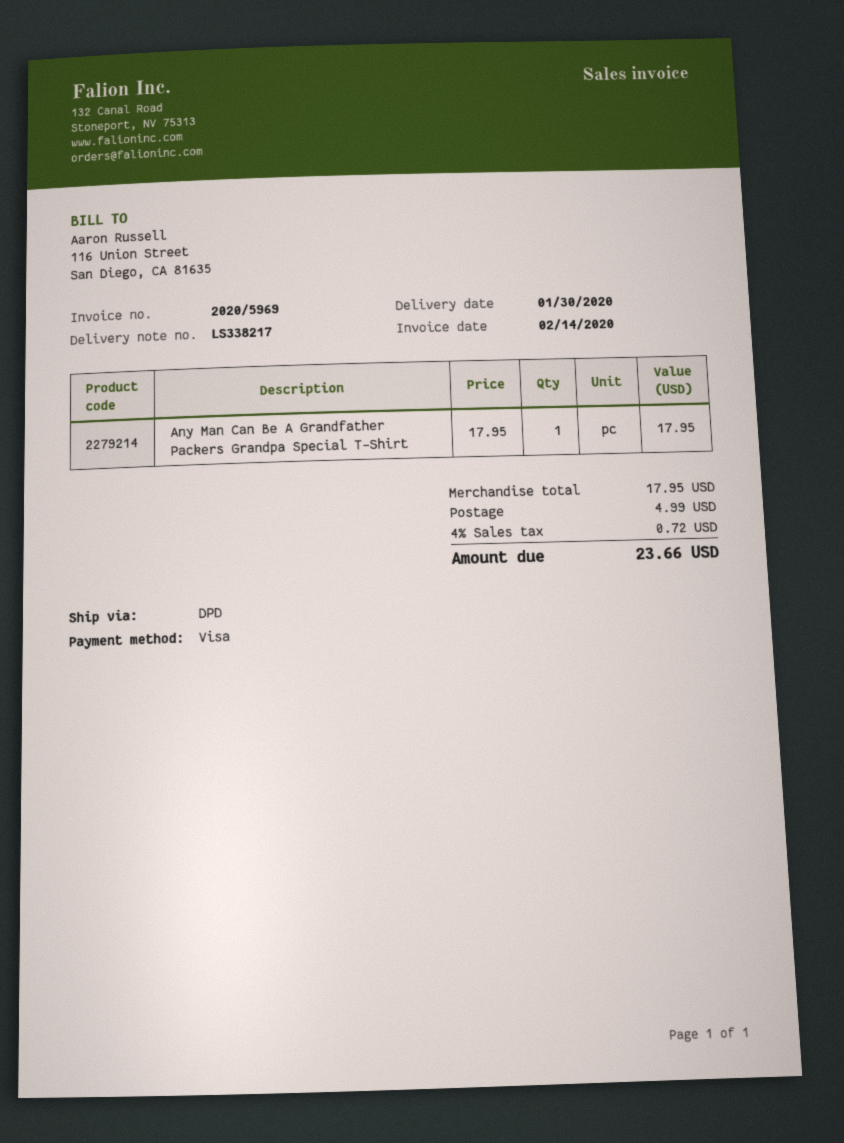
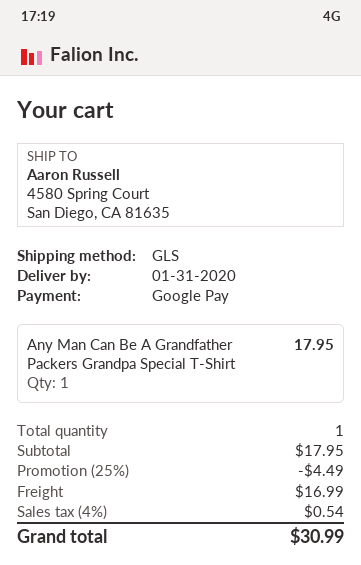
delivery date: 2020-01-30 -> 2020-01-31
payment method: Visa -> Google Pay
shipping method: DPD -> GLS
discount: none -> 25% = 4.49
shipping: 4.99 -> 16.99
tax: 4% = 0.72 -> 4% = 0.54
total: 23.66 -> 30.99

